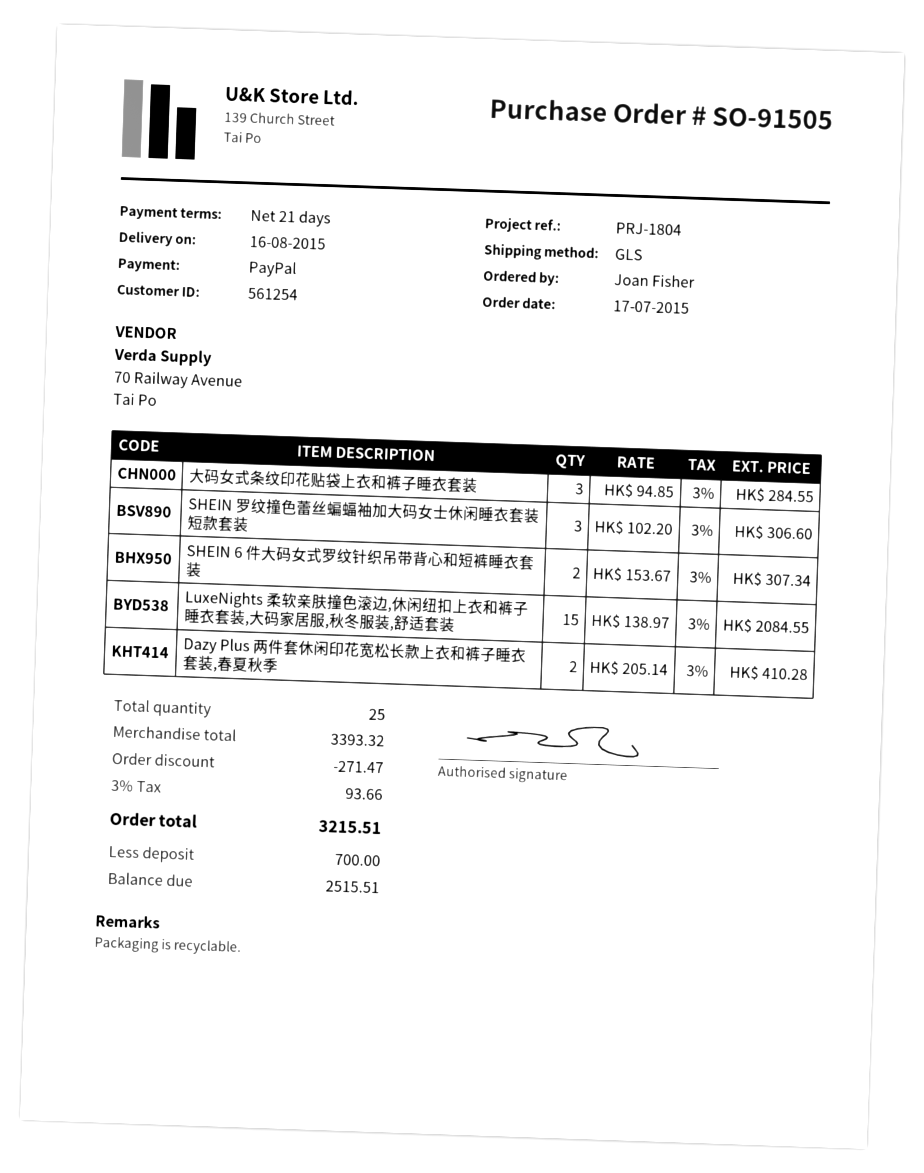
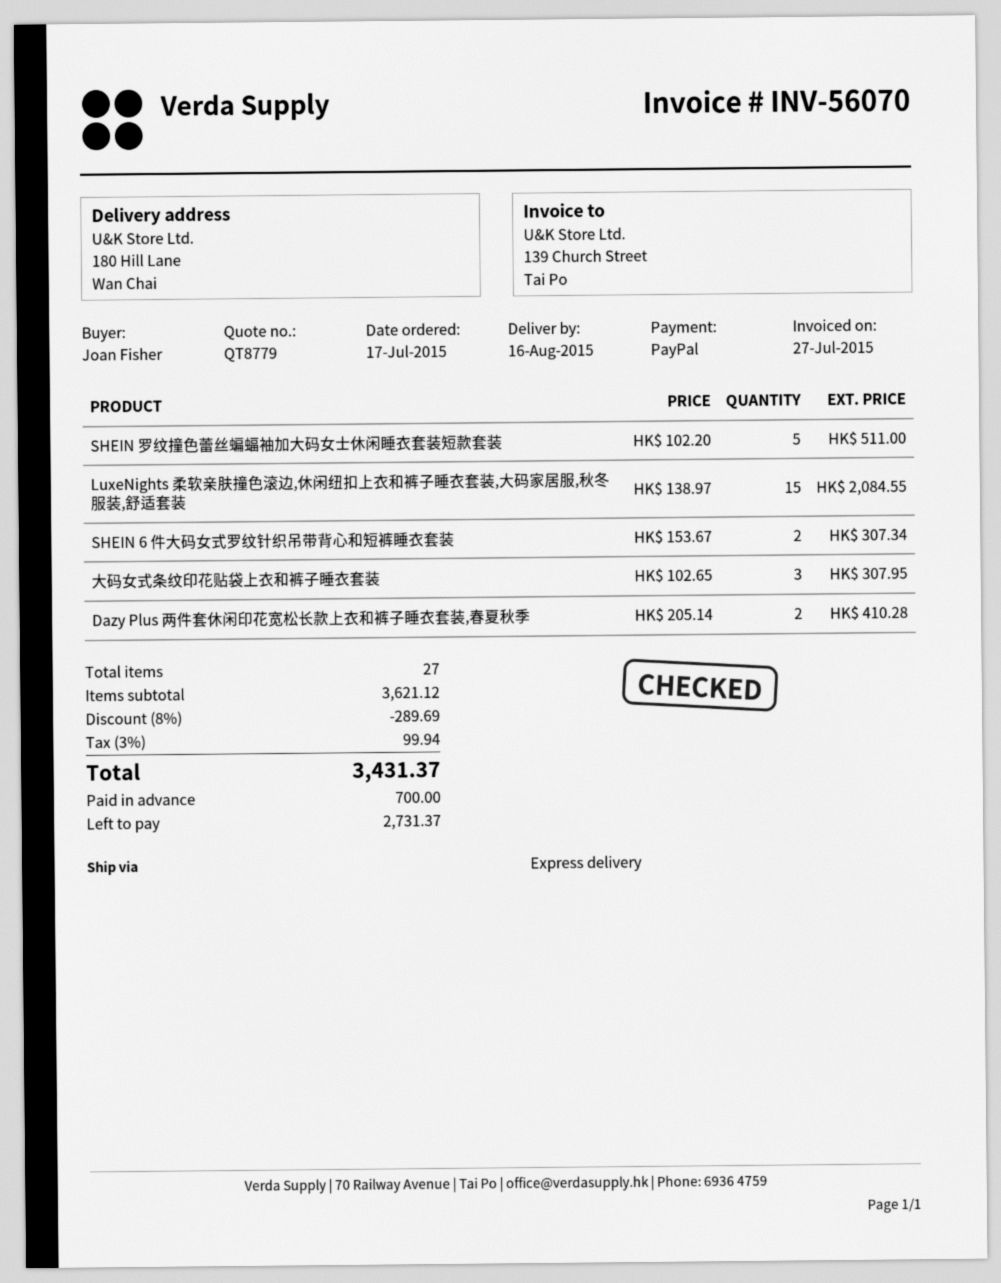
shipping method: GLS -> express
大码女式条纹印花贴袋上衣和裤子睡衣套装: 3 x 94.85 = 284.55 -> 3 x 102.65 = 307.95
SHEIN 罗纹撞色蕾丝蝙蝠袖加大码女士休闲睡衣套装短款套装: 3 x 102.20 = 306.60 -> 5 x 102.20 = 511.00
total quantity: 25 -> 27
subtotal: 3393.32 -> 3621.12
discount: 271.47 -> 289.69
tax: 3% = 93.66 -> 3% = 99.94
total: 3215.51 -> 3431.37
balance: 2515.51 -> 2731.37

